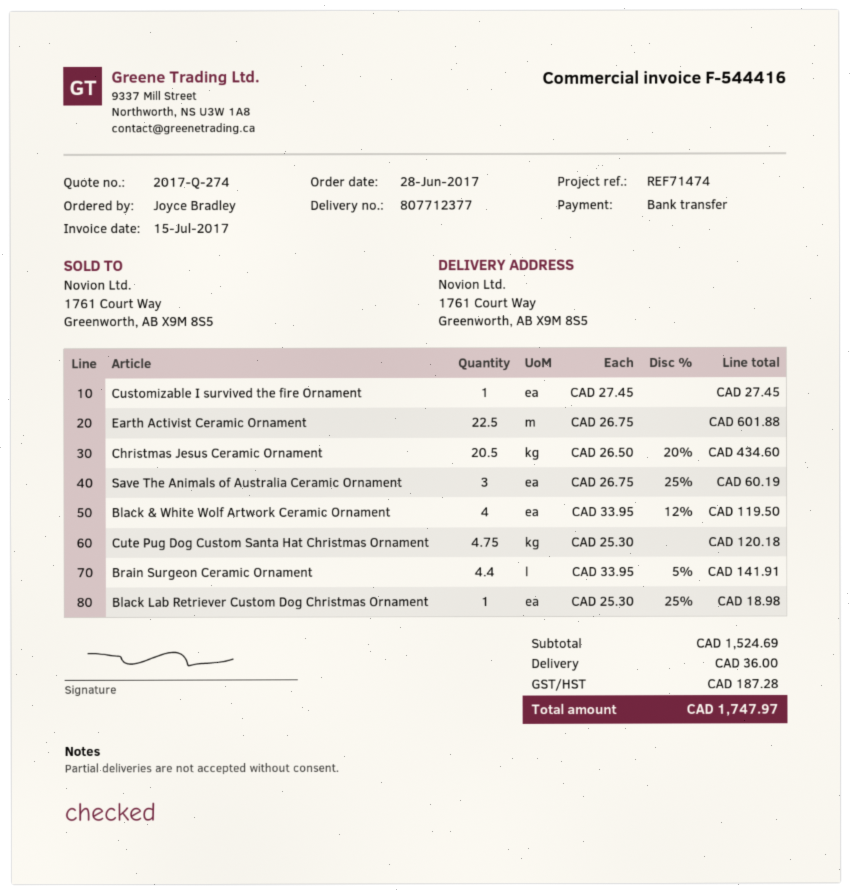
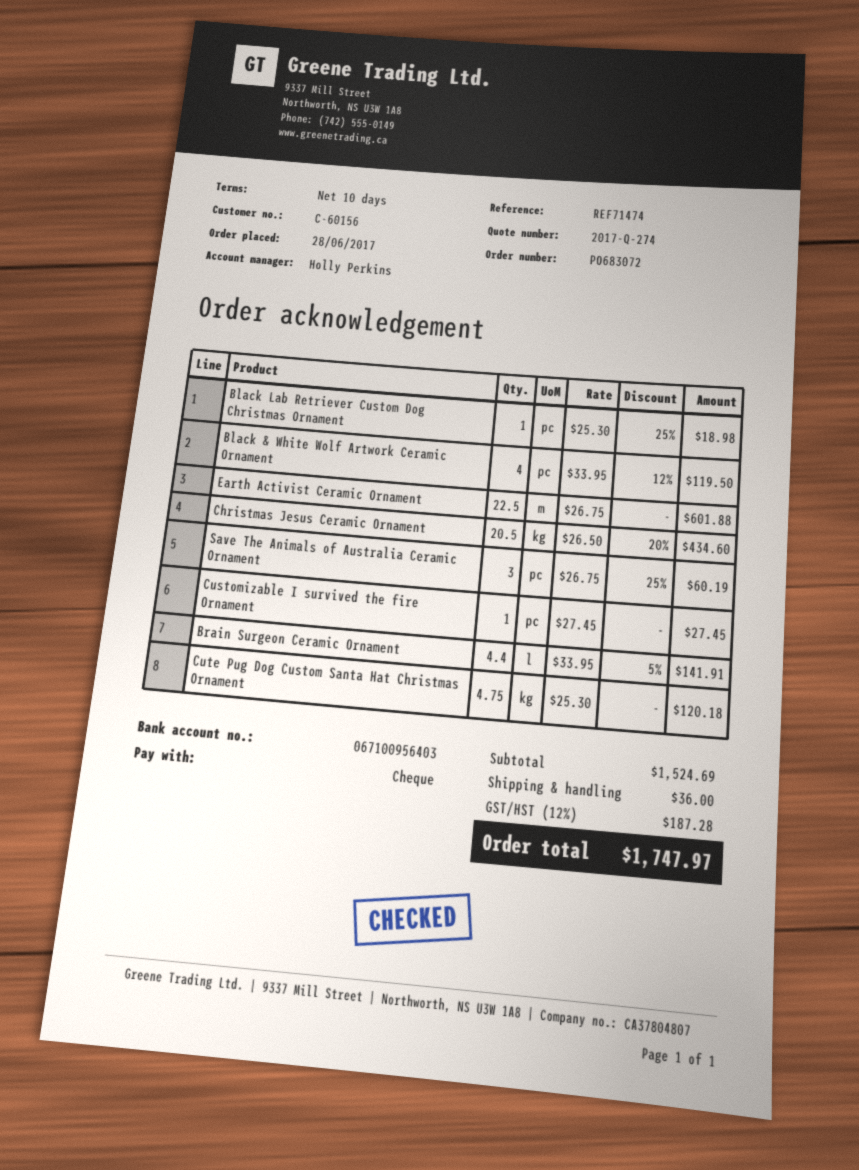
payment method: bank transfer -> cheque

